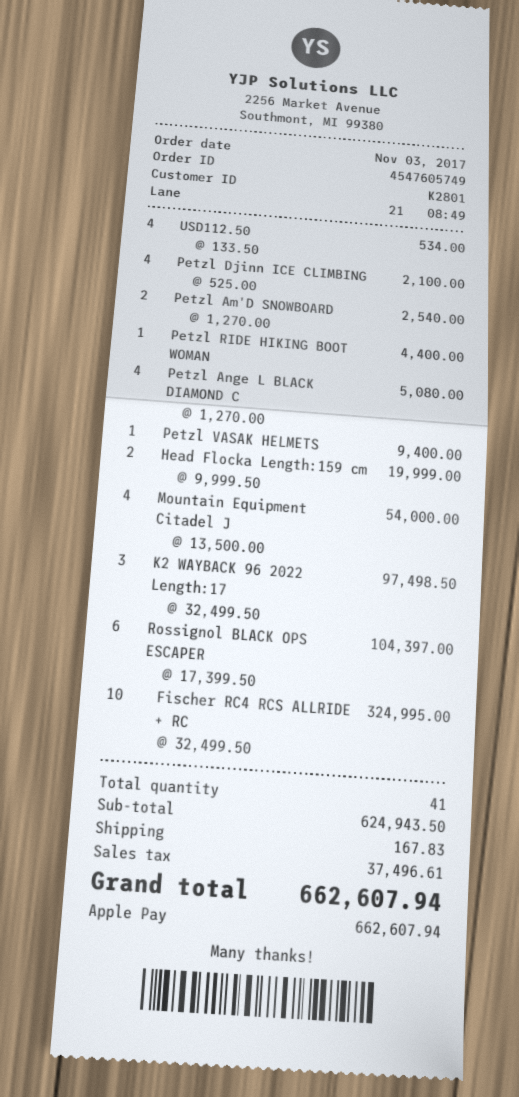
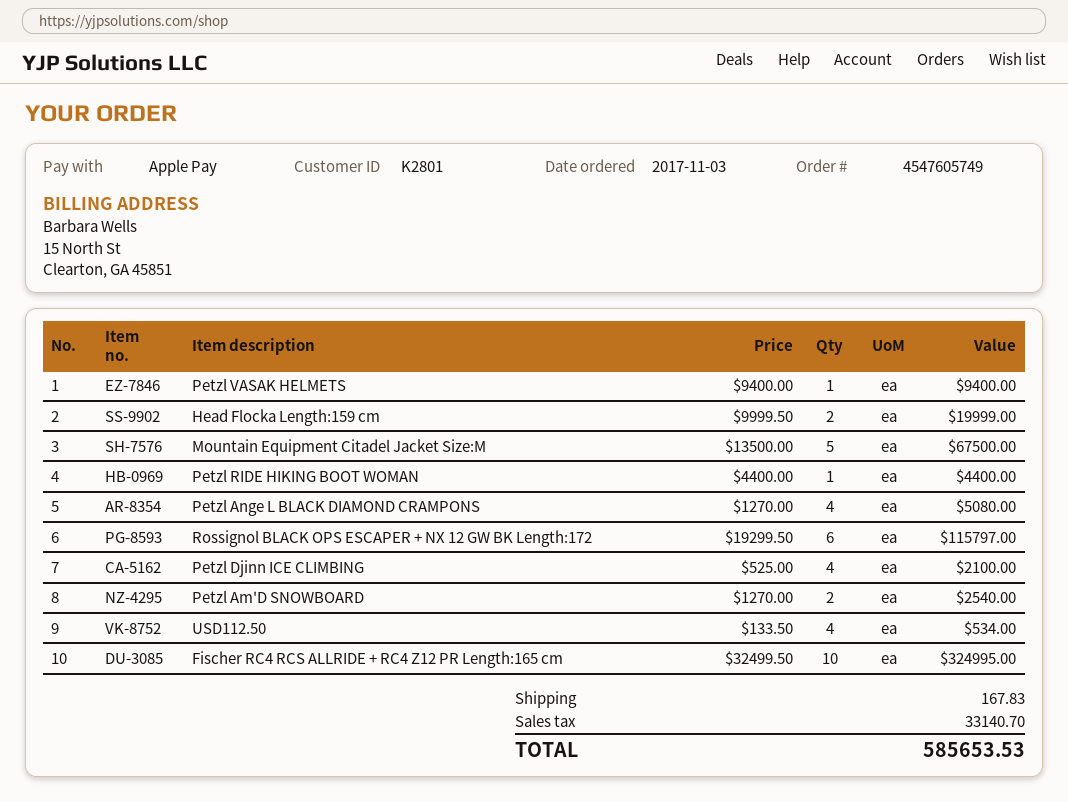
Mountain Equipment Citadel J: 4 x 13500.00 = 54000.00 -> 5 x 13500.00 = 67500.00
K2 WAYBACK 96 2022 Length:17: 3 x 32499.50 = 97498.50 -> none
Rossignol BLACK OPS ESCAPER: 6 x 17399.50 = 104397.00 -> 6 x 19299.50 = 115797.00
tax: 37496.61 -> 33140.70
total: 662607.94 -> 585653.53

